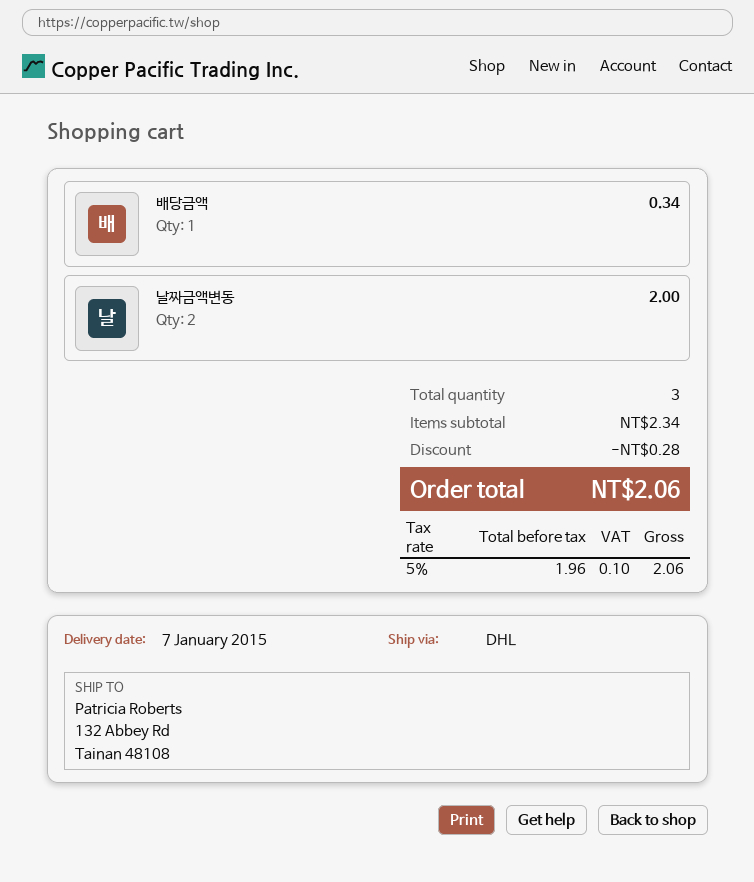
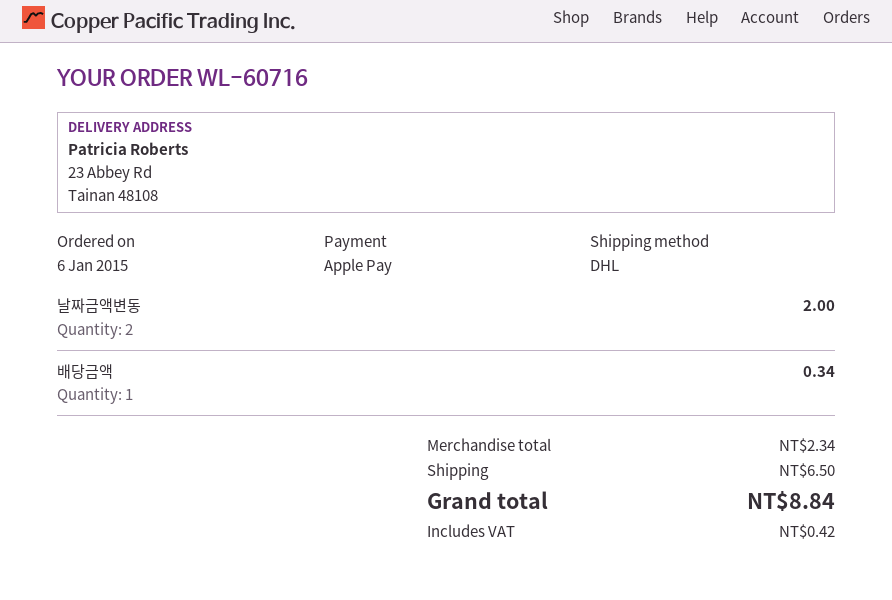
ship to: 132 Abbey Rd, Tainan 48108 -> 23 Abbey Rd, Tainan 48108
discount: 0.28 -> none
shipping: none -> 6.50
tax: 0.10 -> 0.42
total: 2.06 -> 8.84

